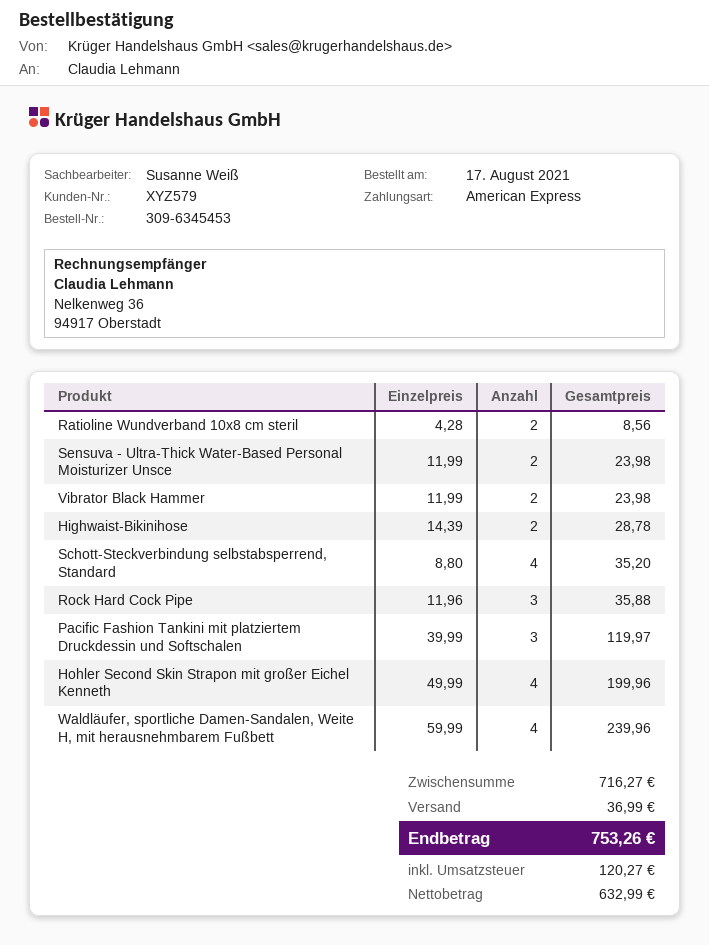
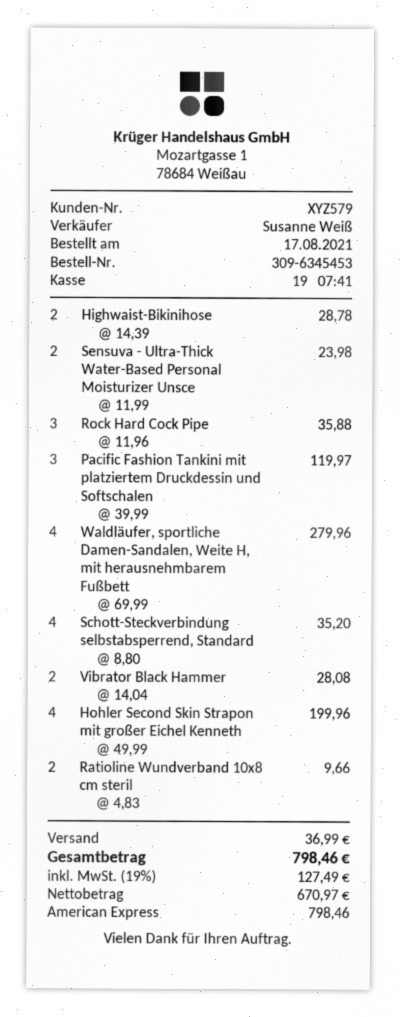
Ratioline Wundverband 10x8 cm steril: 2 x 4.28 = 8.56 -> 2 x 4.83 = 9.66
Vibrator Black Hammer: 2 x 11.99 = 23.98 -> 2 x 14.04 = 28.08
Waldläufer, sportliche Damen-Sandalen, Weite H, mit herausnehmbarem Fußbett: 4 x 59.99 = 239.96 -> 4 x 69.99 = 279.96
net: 632.99 -> 670.97
tax: 120.27 -> 127.49
total: 753.26 -> 798.46

